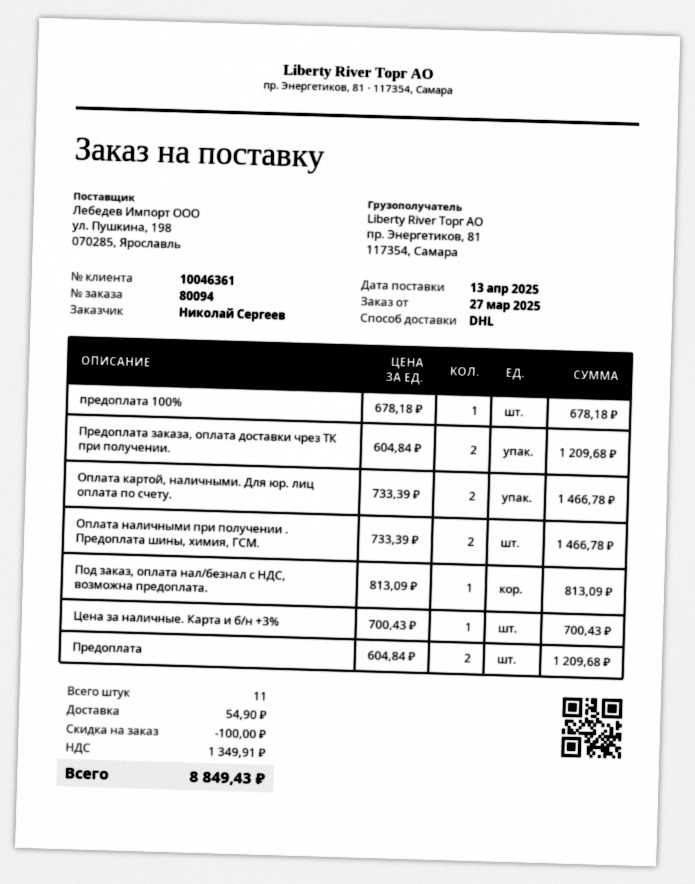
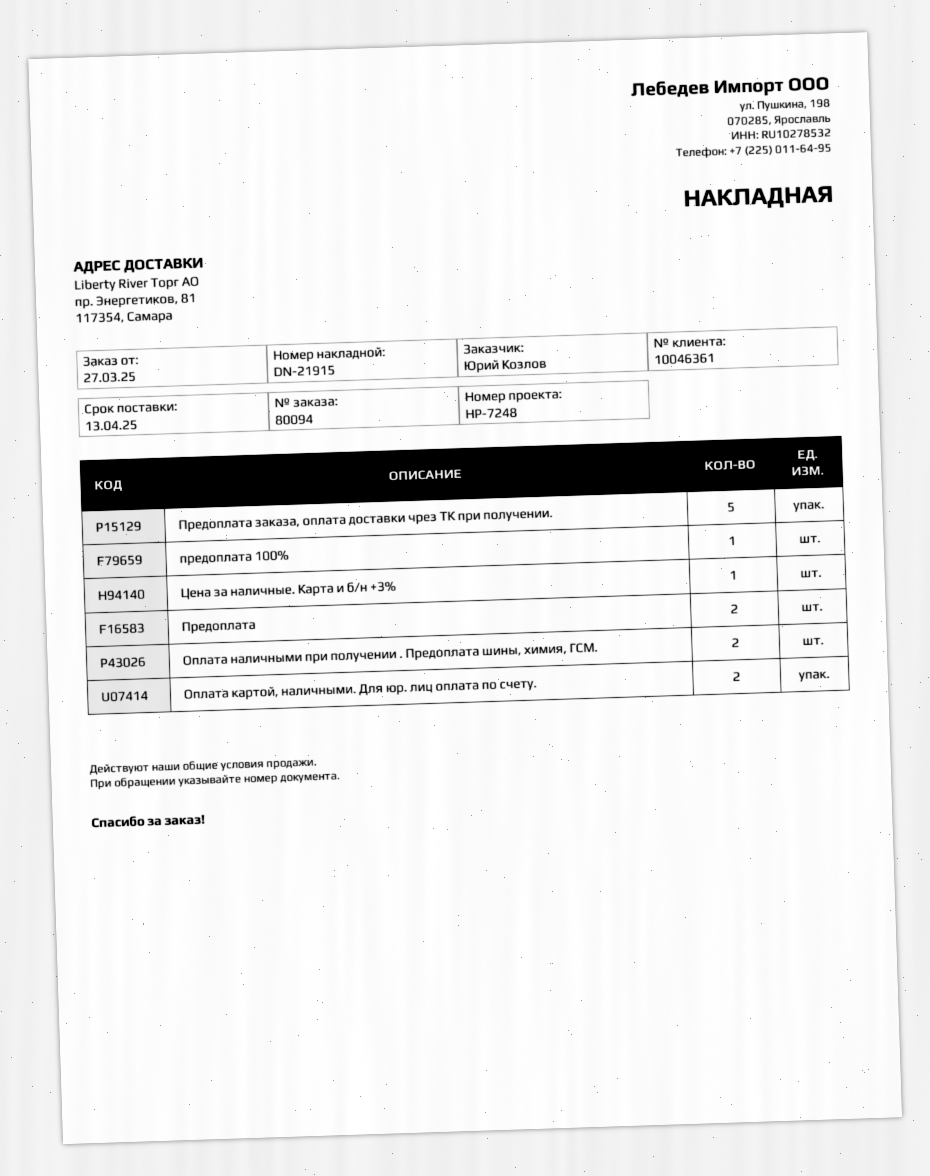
ordered by: Николай Сергеев -> Юрий Козлов
Предоплата заказа, оплата доставки чрез ТК при получении.: 2 -> 5
Под заказ, оплата нал/безнал с НДС, возможна предоплата.: 1 -> none

